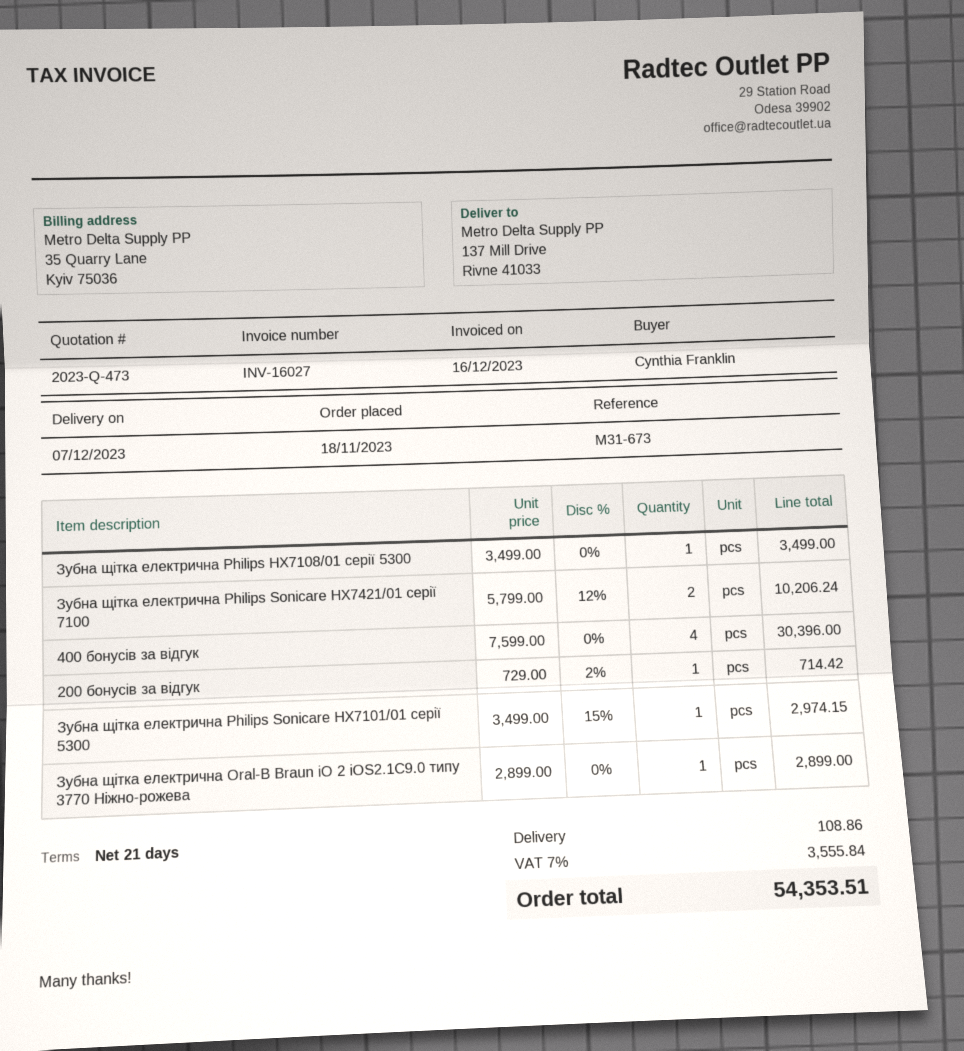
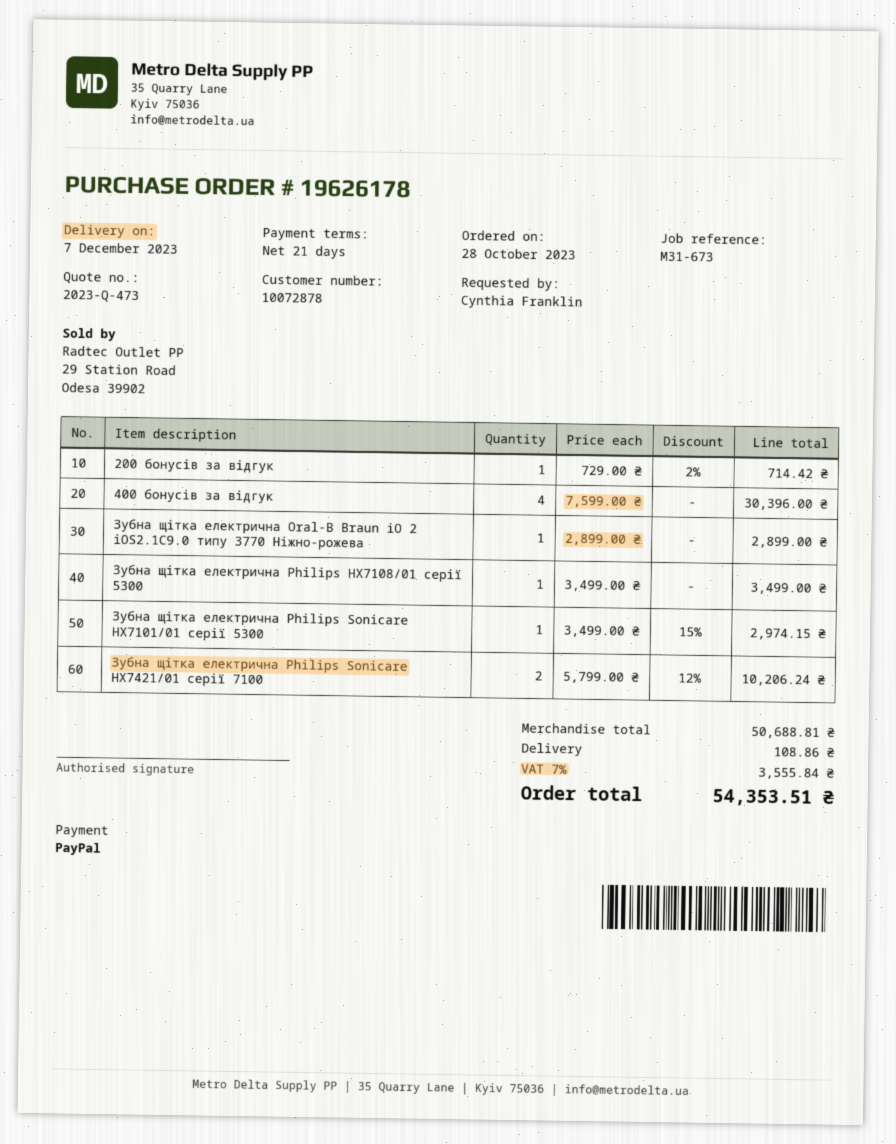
order date: 2023-11-18 -> 2023-10-28

